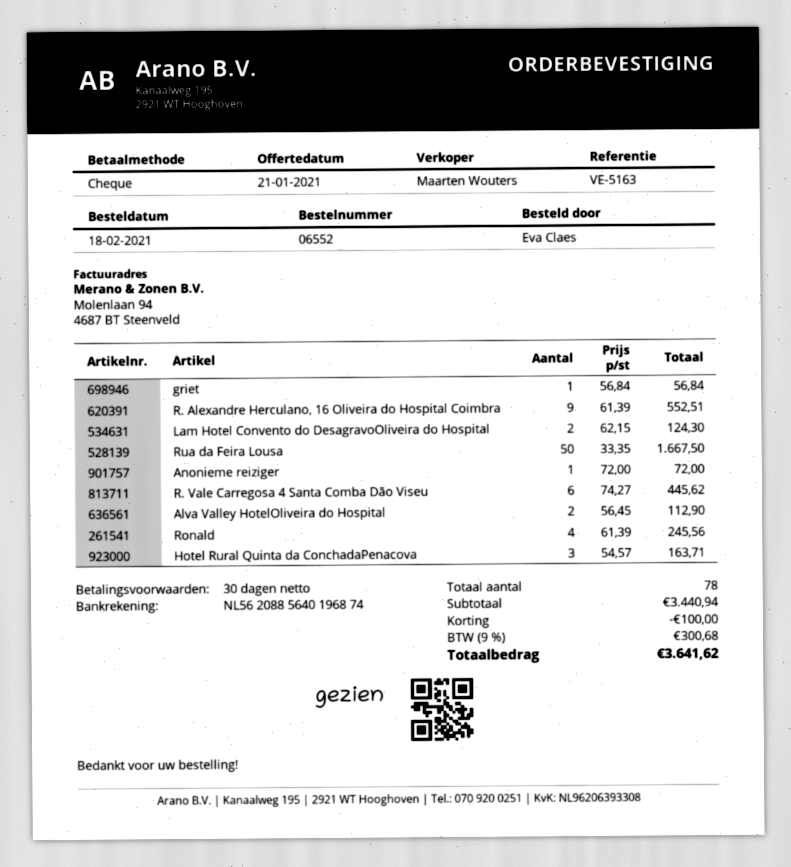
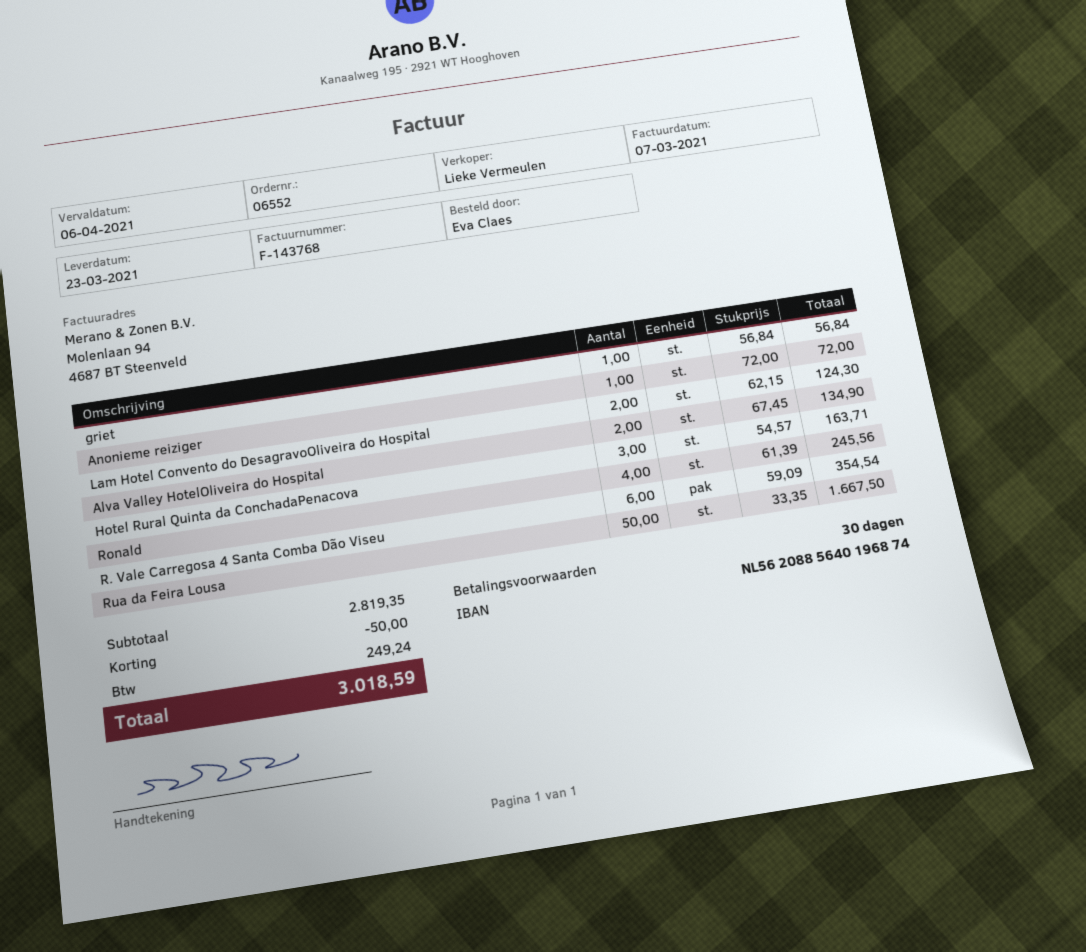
sales rep: Maarten Wouters -> Lieke Vermeulen
R. Alexandre Herculano, 16 Oliveira do Hospital Coimbra: 9 x 61.39 = 552.51 -> none
R. Vale Carregosa 4 Santa Comba Dão Viseu: 6 x 74.27 = 445.62 -> 6 x 59.09 = 354.54
Alva Valley HotelOliveira do Hospital: 2 x 56.45 = 112.90 -> 2 x 67.45 = 134.90
subtotal: 3440.94 -> 2819.35
discount: 100.00 -> 50.00
tax: 300.68 -> 249.24
total: 3641.62 -> 3018.59

